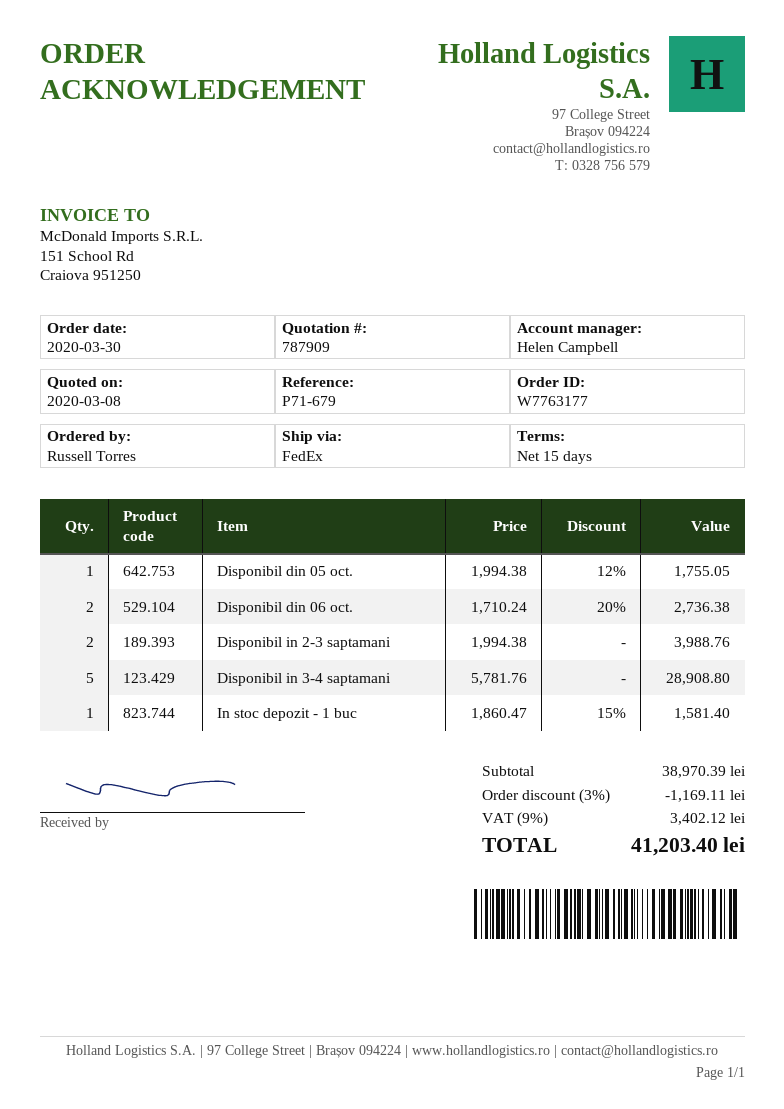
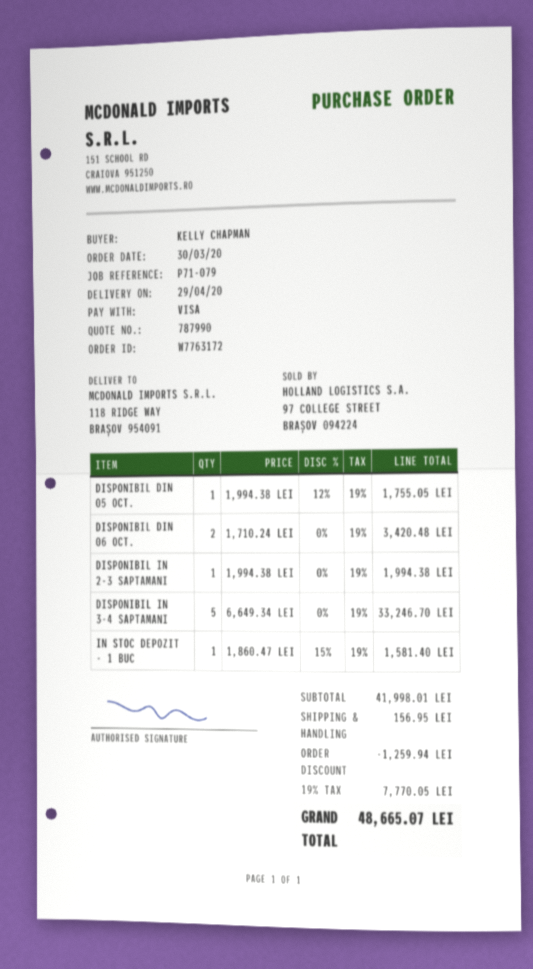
quote number: 787909 -> 787990
order number: W7763177 -> W7763172
reference: P71-679 -> P71-079
ordered by: Russell Torres -> KELLY CHAPMAN
Disponibil din 06 oct.: 2 x 1710.24 - 20% = 2736.38 -> 2 x 1710.24 = 3420.48
Disponibil in 2-3 saptamani: 2 x 1994.38 = 3988.76 -> 1 x 1994.38 = 1994.38
Disponibil in 3-4 saptamani: 5 x 5781.76 = 28908.80 -> 5 x 6649.34 = 33246.70
subtotal: 38970.39 -> 41998.01
discount: 1169.11 -> 1259.94
shipping: none -> 156.95
tax: 9% = 3402.12 -> 19% = 7770.05
total: 41203.40 -> 48665.07

